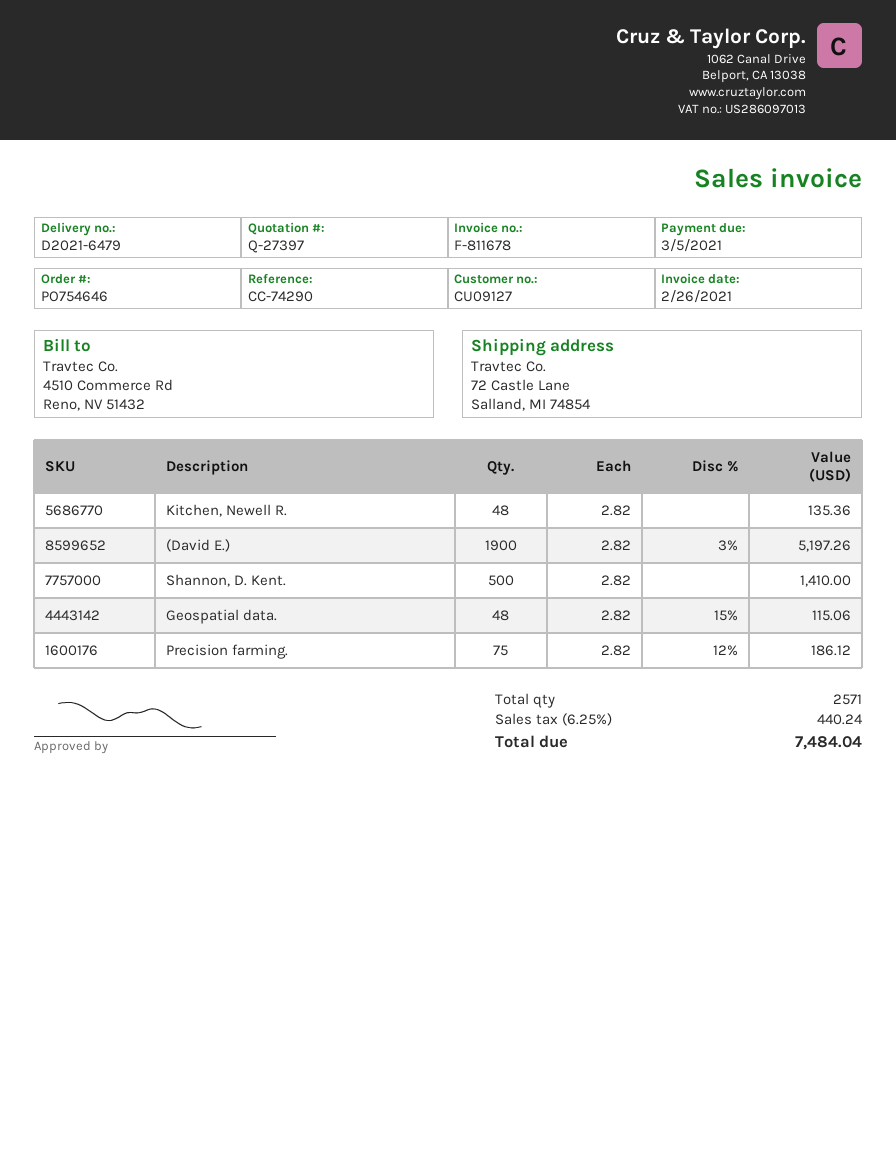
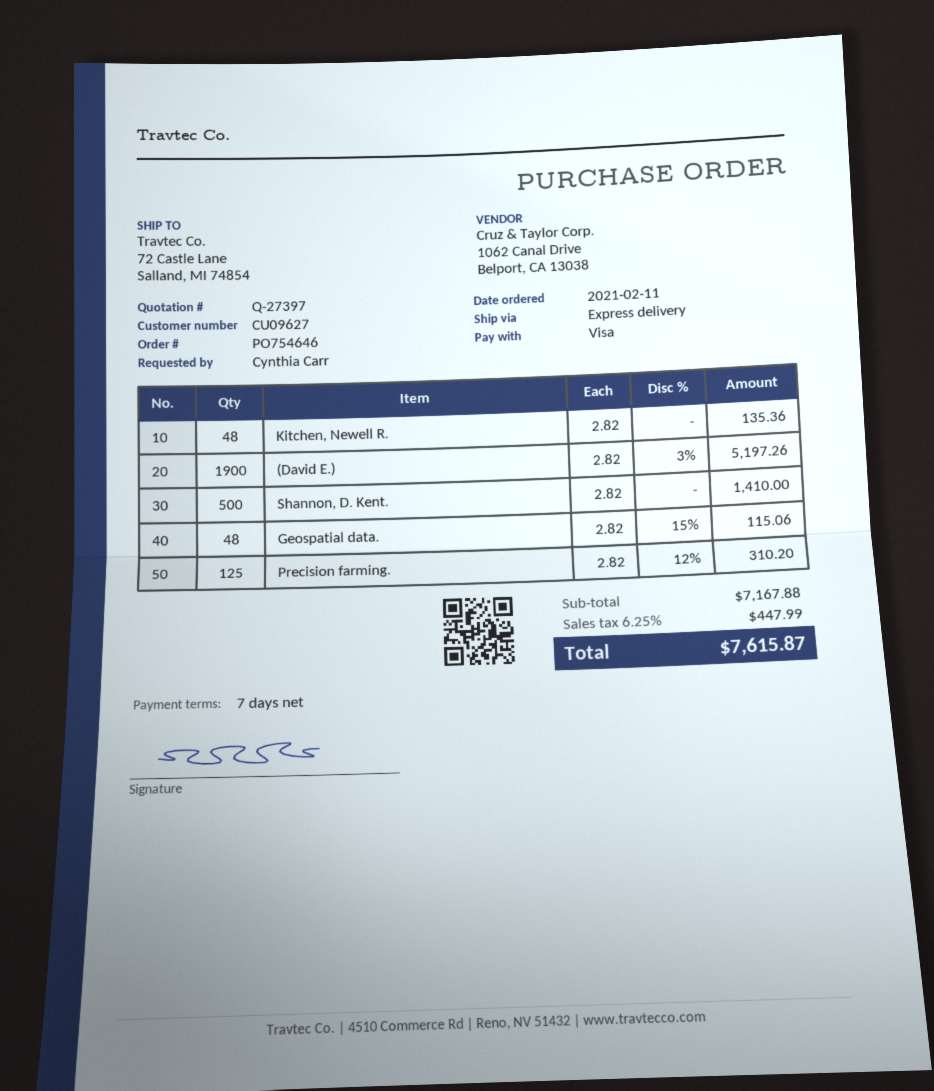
customer number: CU09127 -> CU09627
Precision farming.: 75 x 2.82 - 12% = 186.12 -> 125 x 2.82 - 12% = 310.20
tax: 6.25% = 440.24 -> 6.25% = 447.99
total: 7484.04 -> 7615.87

